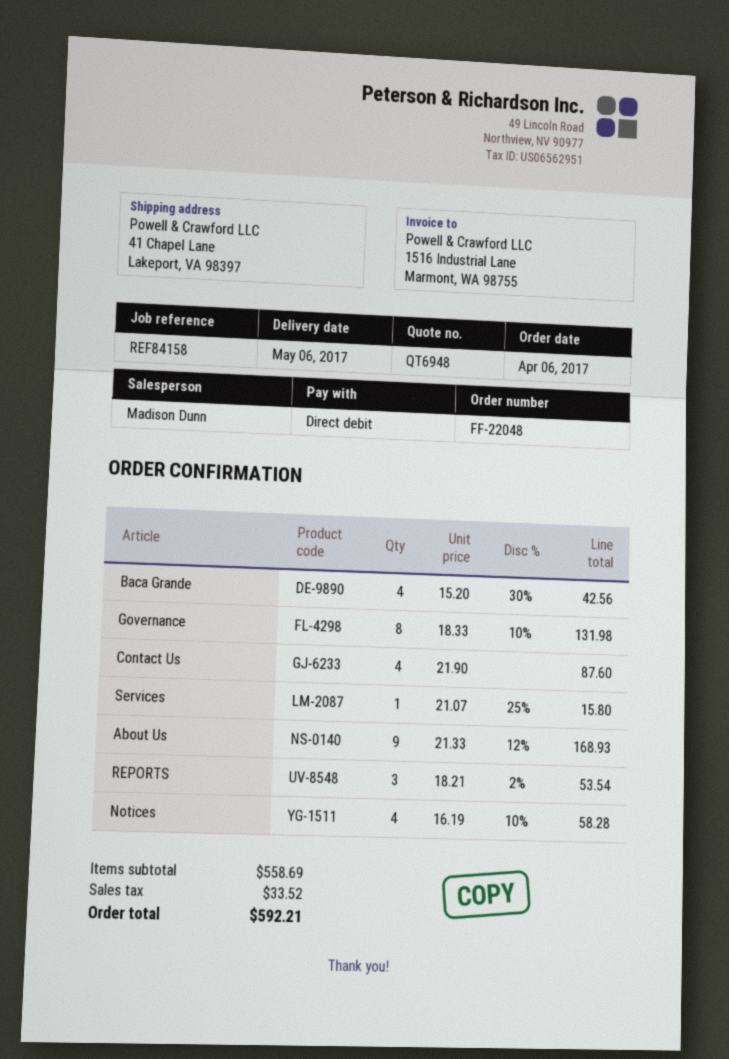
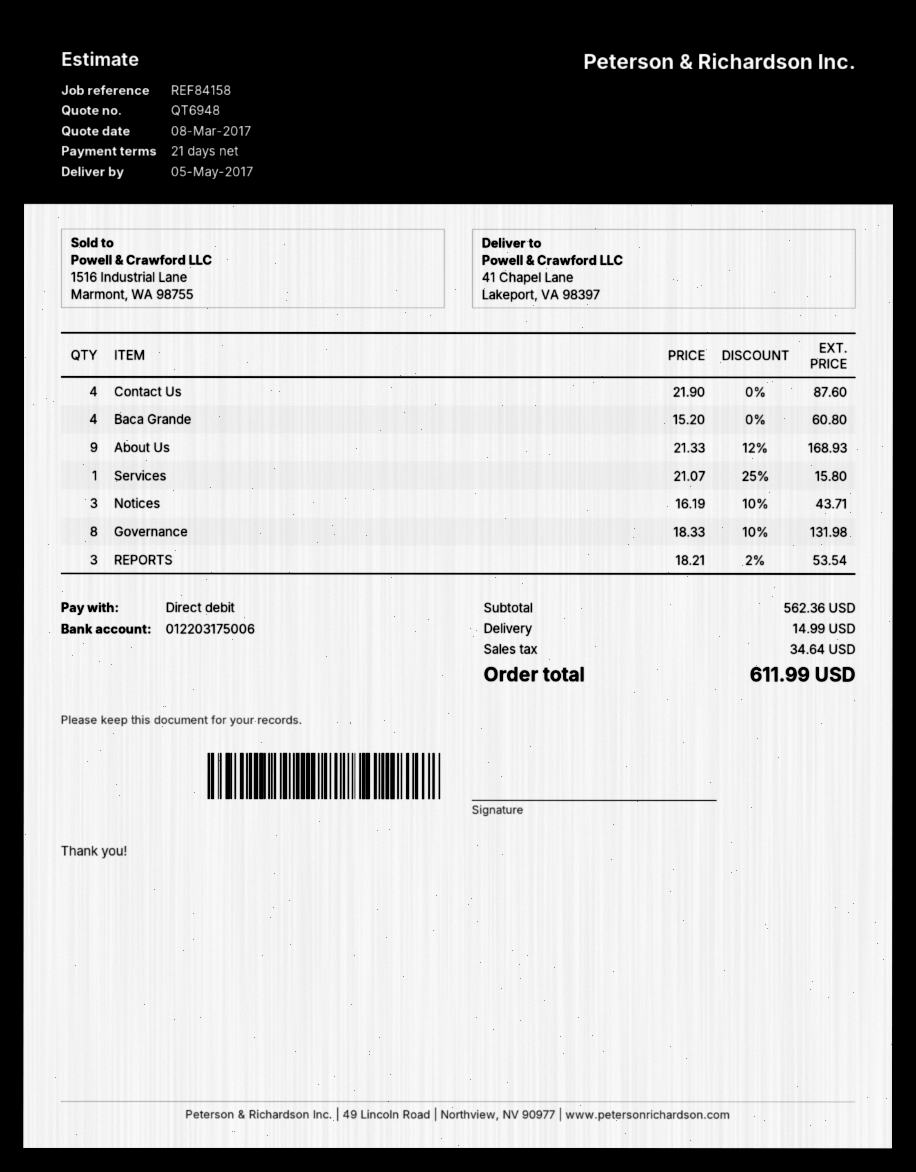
delivery date: 2017-05-06 -> 2017-05-05
Baca Grande: 4 x 15.20 - 30% = 42.56 -> 4 x 15.20 = 60.80
Notices: 4 x 16.19 - 10% = 58.28 -> 3 x 16.19 - 10% = 43.71
subtotal: 558.69 -> 562.36
shipping: none -> 14.99
tax: 33.52 -> 34.64
total: 592.21 -> 611.99

